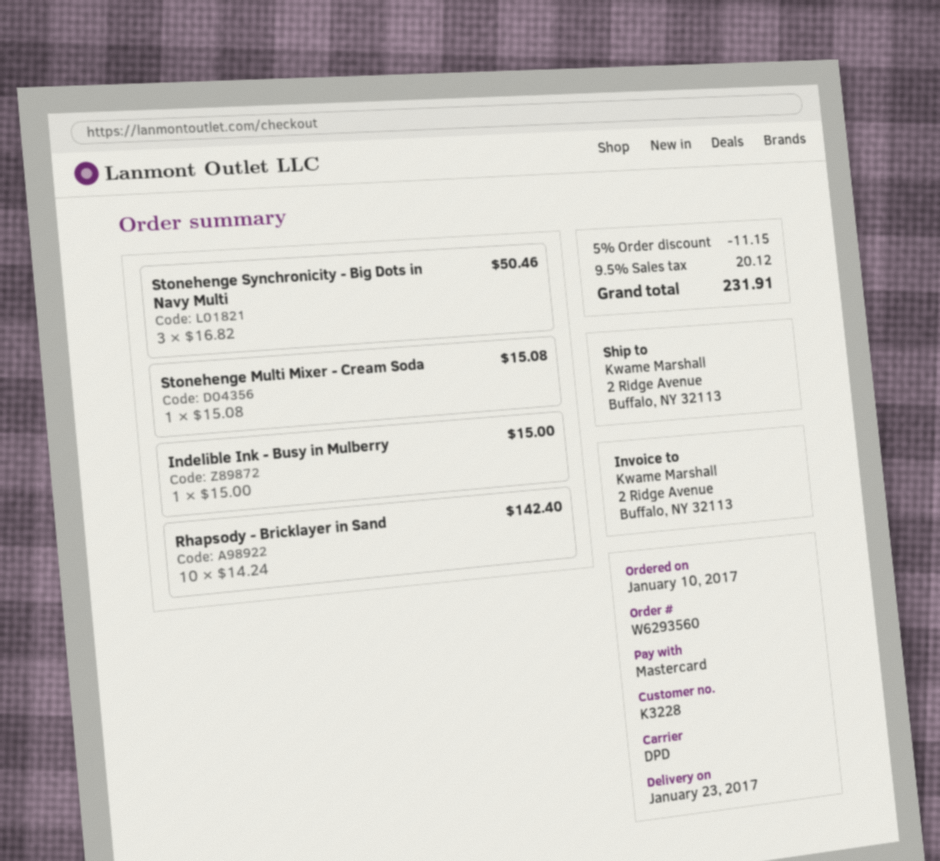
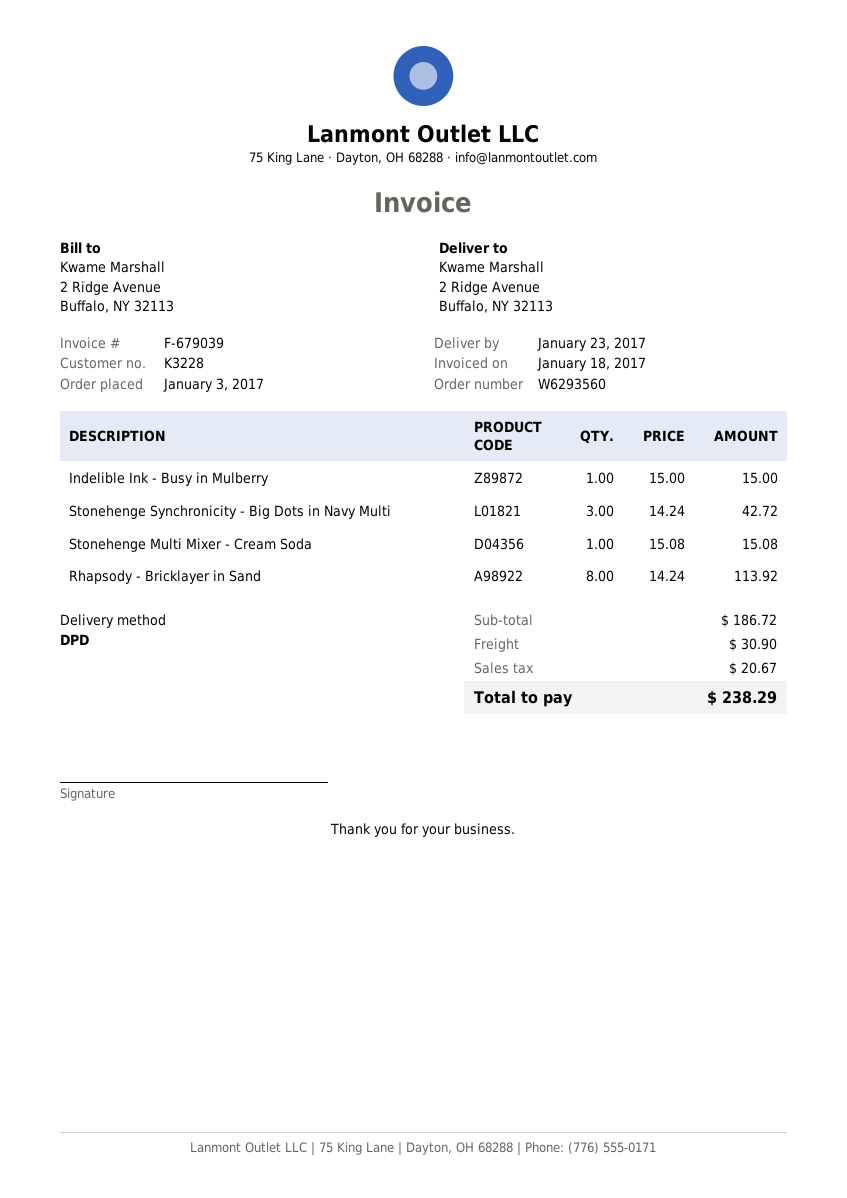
order date: 2017-01-10 -> 2017-01-03
Stonehenge Synchronicity - Big Dots in Navy Multi: 3 x 16.82 = 50.46 -> 3 x 14.24 = 42.72
Rhapsody - Bricklayer in Sand: 10 x 14.24 = 142.40 -> 8 x 14.24 = 113.92
discount: 5% = 11.15 -> none
shipping: none -> 30.90
tax: 20.12 -> 20.67
total: 231.91 -> 238.29

